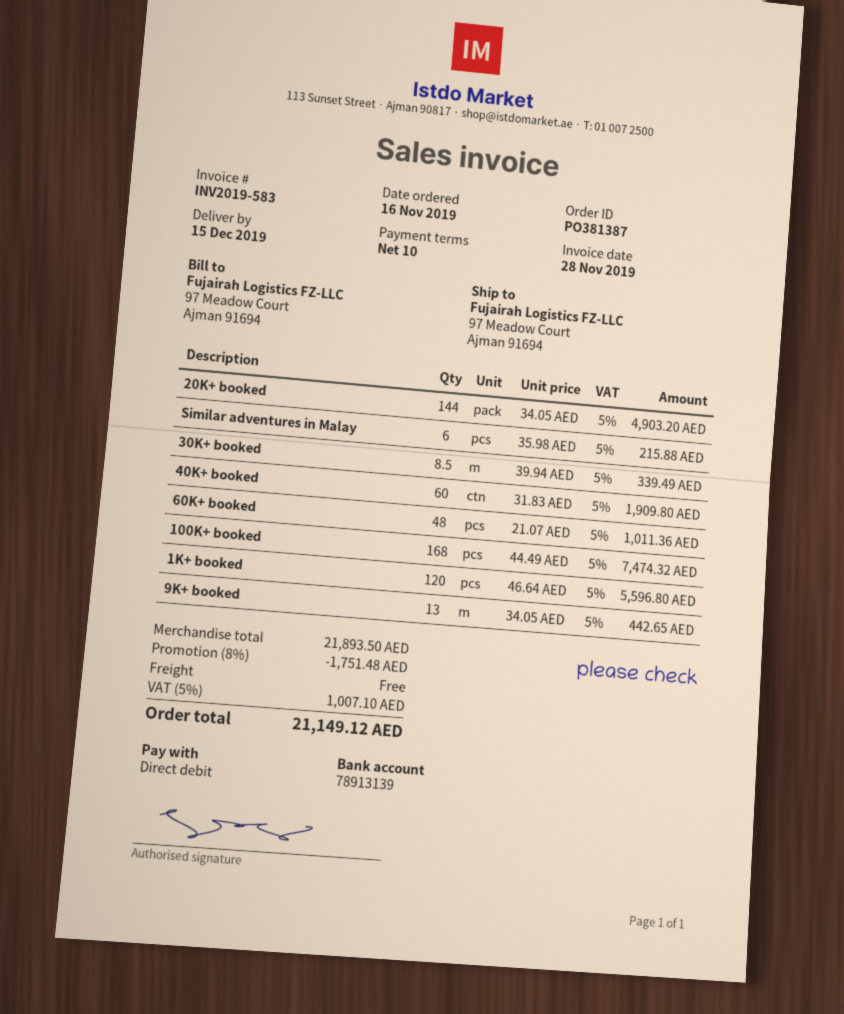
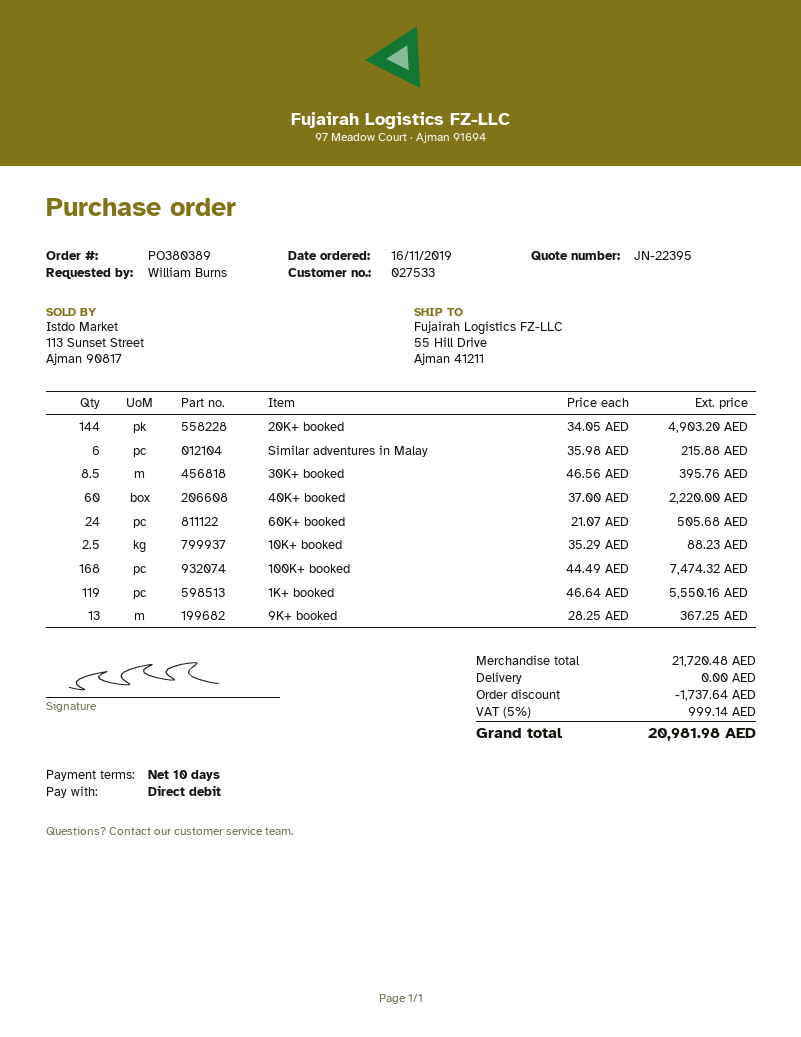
order number: PO381387 -> PO380389
ship to: 97 Meadow Court, Ajman 91694 -> 55 Hill Drive, Ajman 41211
30K+ booked: 8.5 x 39.94 = 339.49 -> 8.5 x 46.56 = 395.76
40K+ booked: 60 x 31.83 = 1909.80 -> 60 x 37.00 = 2220.00
60K+ booked: 48 x 21.07 = 1011.36 -> 24 x 21.07 = 505.68
1K+ booked: 120 x 46.64 = 5596.80 -> 119 x 46.64 = 5550.16
9K+ booked: 13 x 34.05 = 442.65 -> 13 x 28.25 = 367.25
10K+ booked: none -> 2.5 x 35.29 = 88.23
subtotal: 21893.50 -> 21720.48
discount: 1751.48 -> 1737.64
tax: 5% = 1007.10 -> 5% = 999.14
total: 21149.12 -> 20981.98

